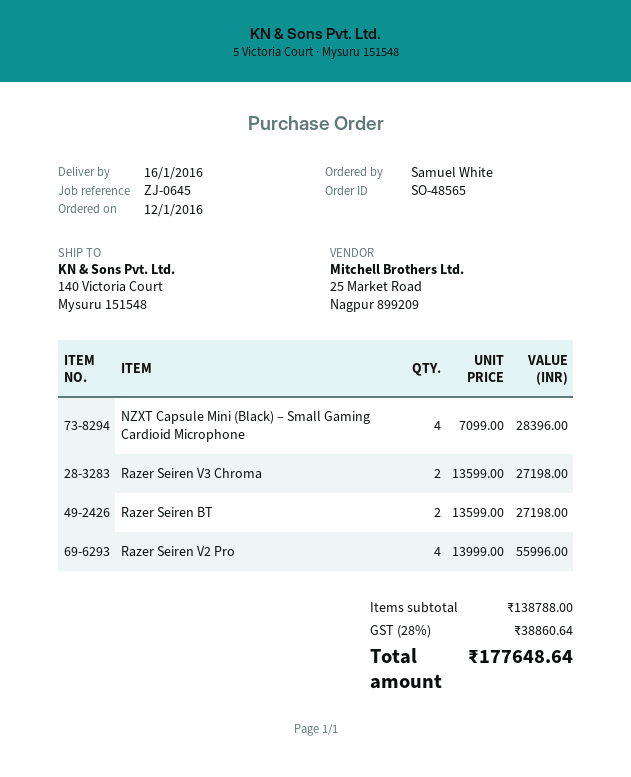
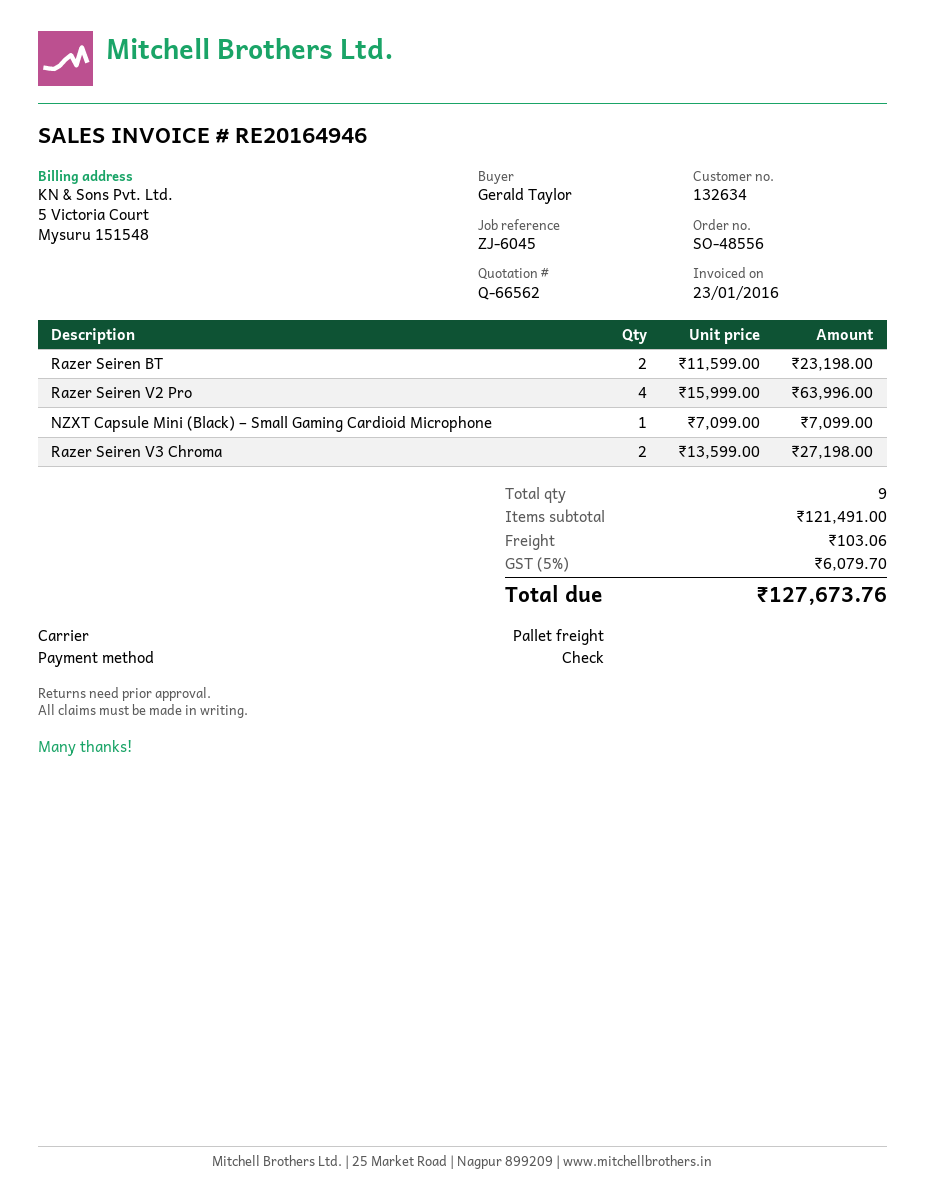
order number: SO-48565 -> SO-48556
reference: ZJ-0645 -> ZJ-6045
ordered by: Samuel White -> Gerald Taylor
NZXT Capsule Mini (Black) – Small Gaming Cardioid Microphone: 4 x 7099.00 = 28396.00 -> 1 x 7099.00 = 7099.00
Razer Seiren BT: 2 x 13599.00 = 27198.00 -> 2 x 11599.00 = 23198.00
Razer Seiren V2 Pro: 4 x 13999.00 = 55996.00 -> 4 x 15999.00 = 63996.00
subtotal: 138788.00 -> 121491.00
shipping: none -> 103.06
tax: 28% = 38860.64 -> 5% = 6079.70
total: 177648.64 -> 127673.76

